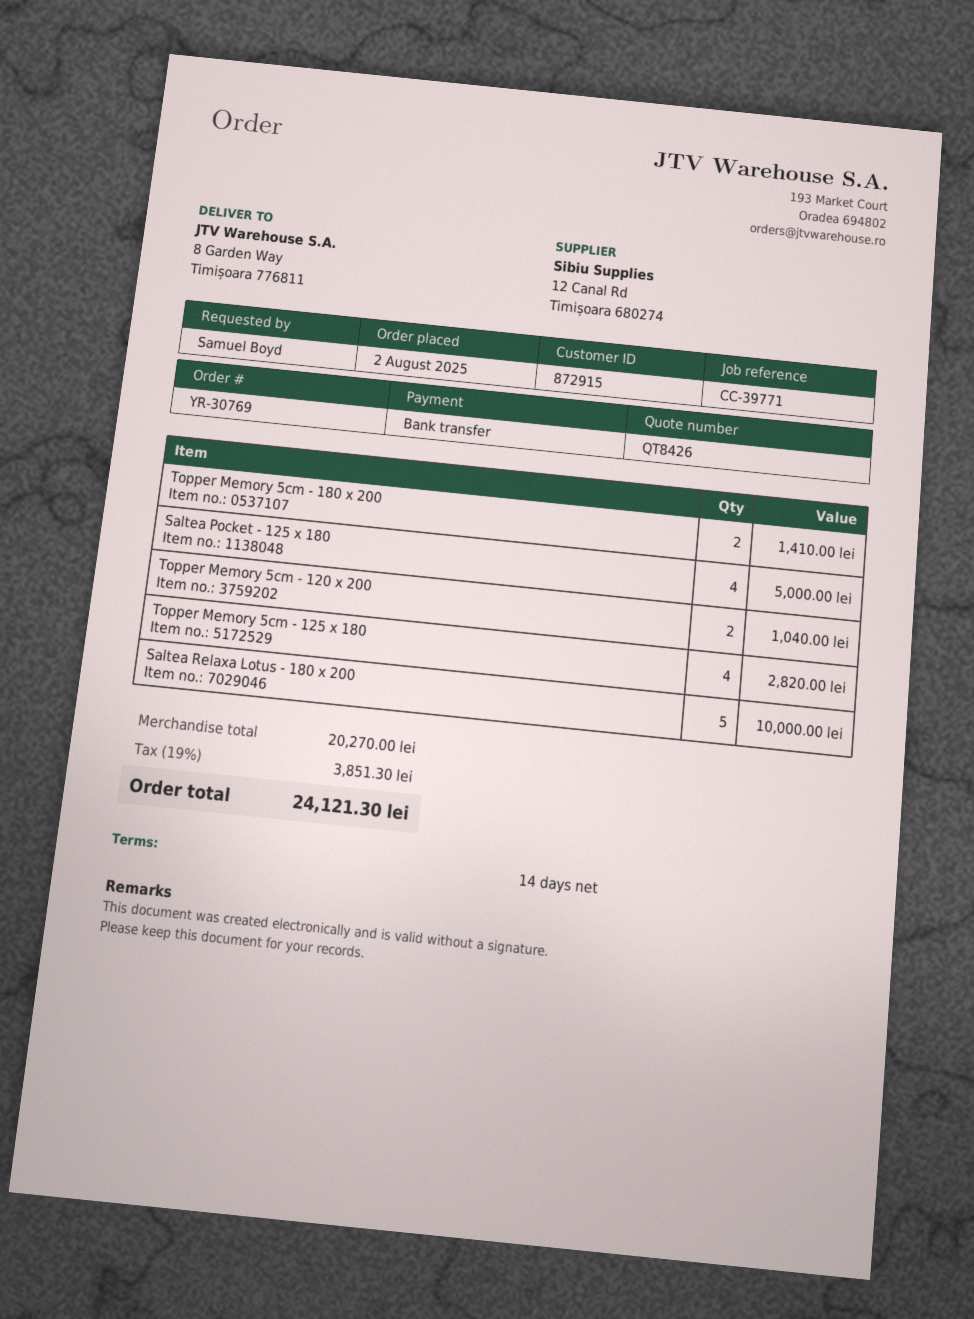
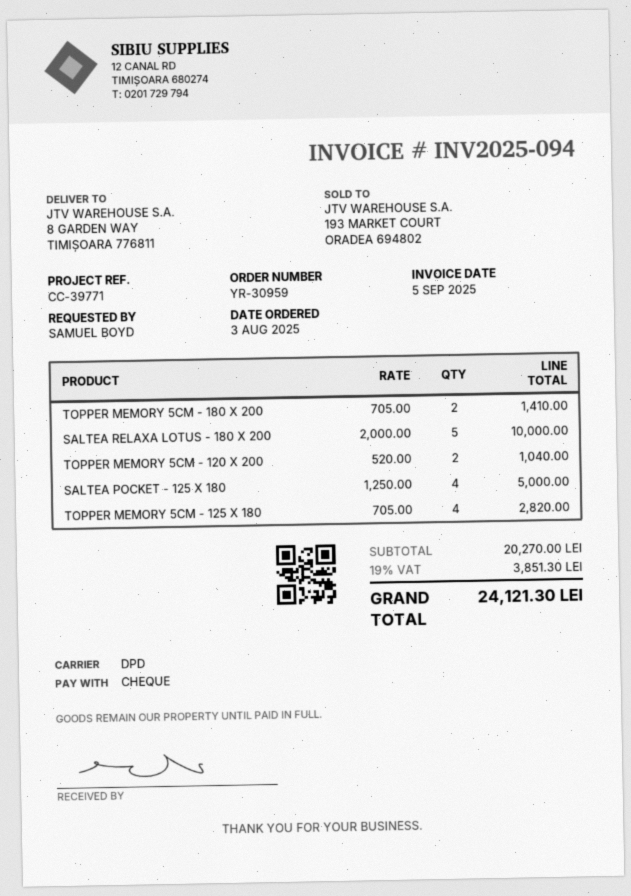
order number: YR-30769 -> YR-30959
order date: 2025-08-02 -> 2025-08-03
payment method: bank transfer -> cheque

